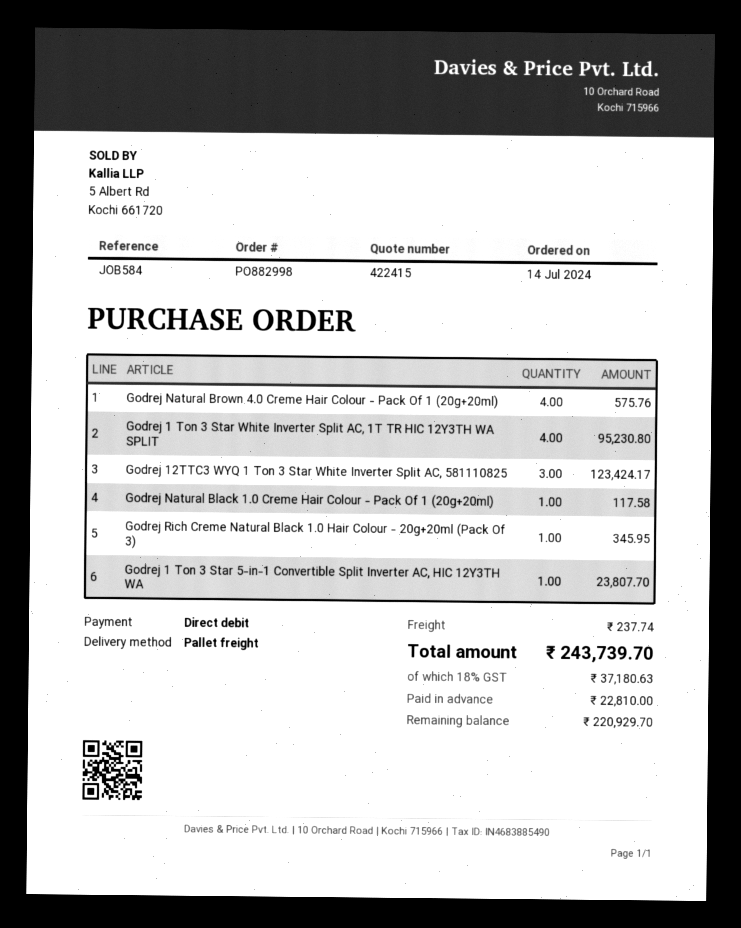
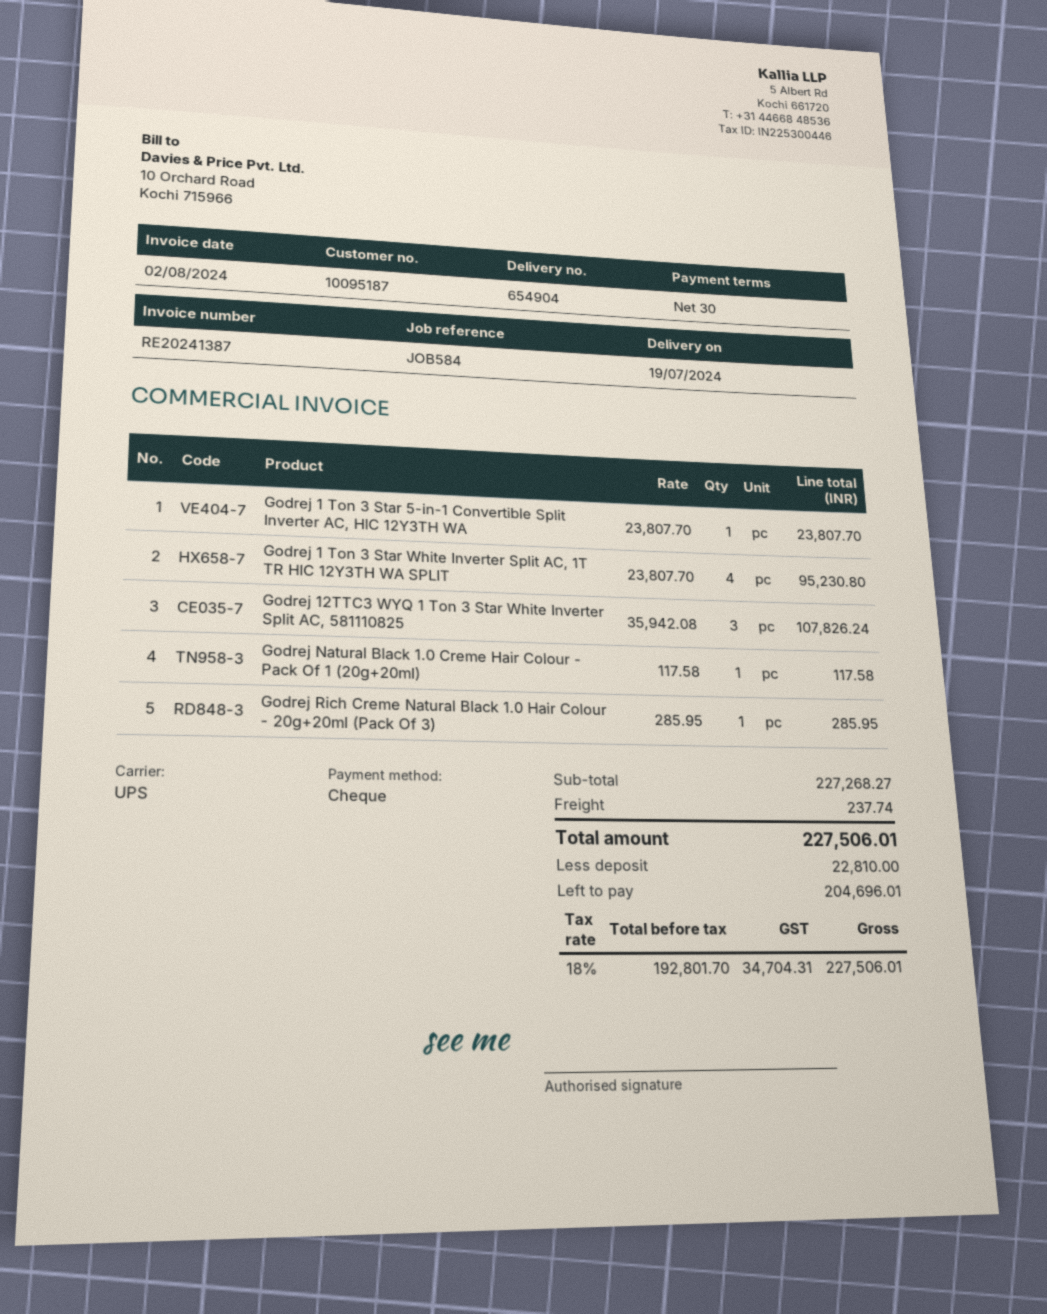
payment method: direct debit -> cheque
shipping method: pallet freight -> UPS
Godrej Natural Brown 4.0 Creme Hair Colour - Pack Of 1 (20g+20ml): 4 for 575.76 -> none
Godrej 12TTC3 WYQ 1 Ton 3 Star White Inverter Split AC, 581110825: 3 for 123424.17 -> 3 for 107826.24
Godrej Rich Creme Natural Black 1.0 Hair Colour - 20g+20ml (Pack Of 3): 1 for 345.95 -> 1 for 285.95
tax: 18% = 37180.63 -> 18% = 34704.31
total: 243739.70 -> 227506.01
balance: 220929.70 -> 204696.01

